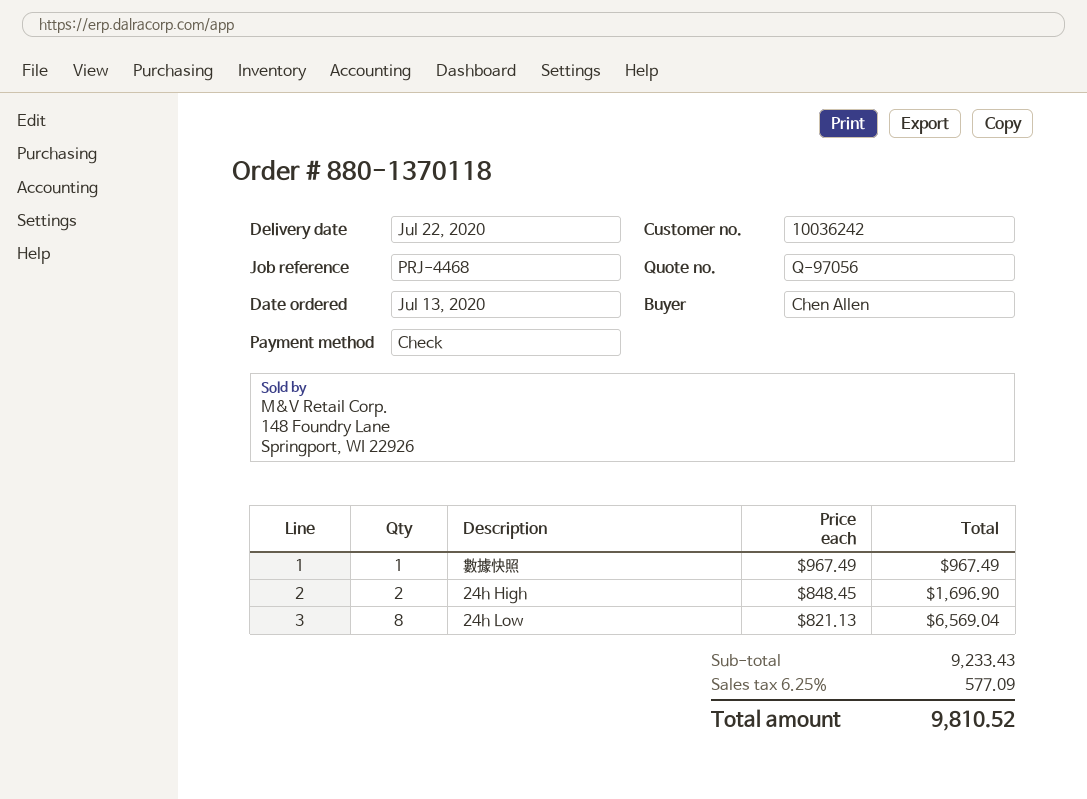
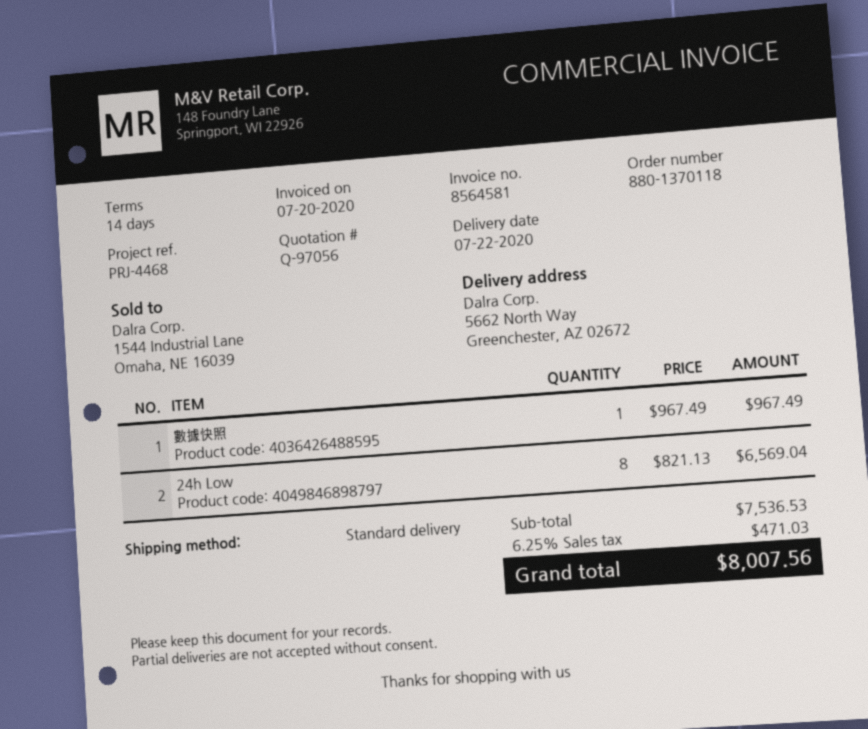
24h High: 2 x 848.45 = 1696.90 -> none
subtotal: 9233.43 -> 7536.53
tax: 6.25% = 577.09 -> 6.25% = 471.03
total: 9810.52 -> 8007.56

